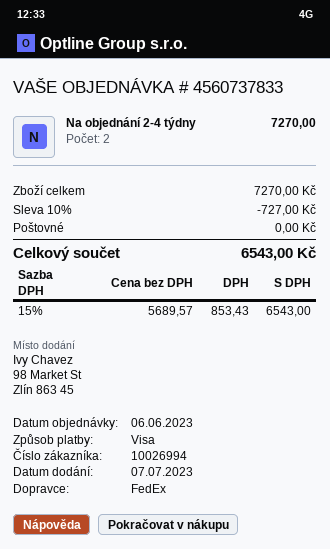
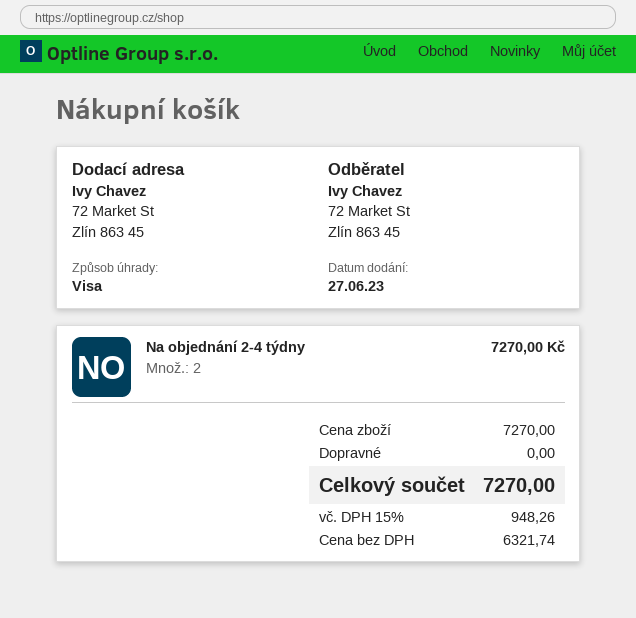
delivery date: 2023-07-07 -> 2023-06-27
ship to: 98 Market St, Zlín 863 45 -> 72 Market St, Zlín 863 45
discount: 10% = 727.00 -> none
net: 5689.57 -> 6321.74
tax: 15% = 853.43 -> 15% = 948.26
total: 6543.00 -> 7270.00

